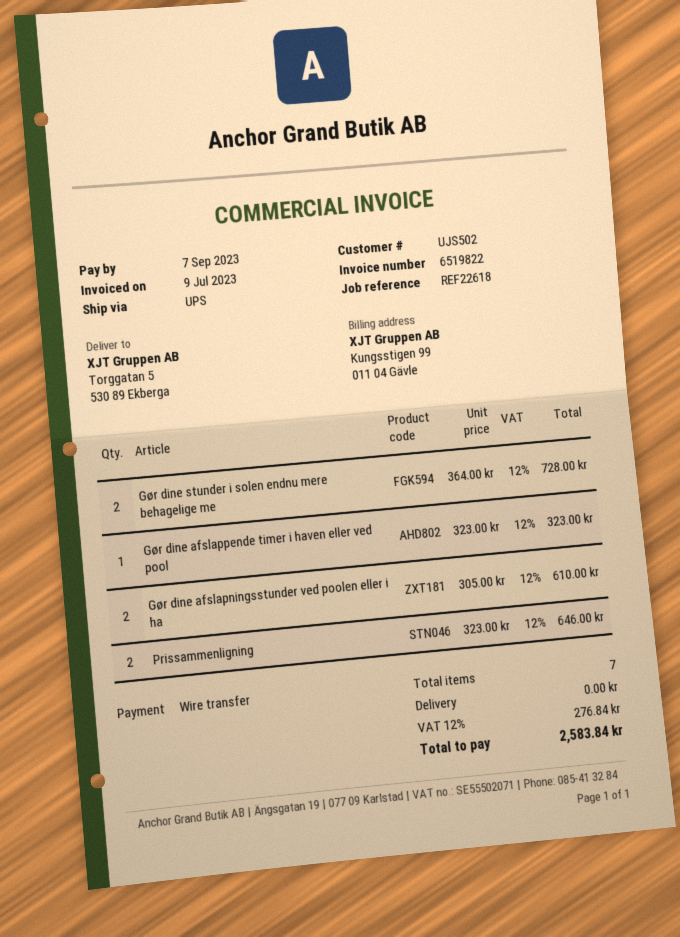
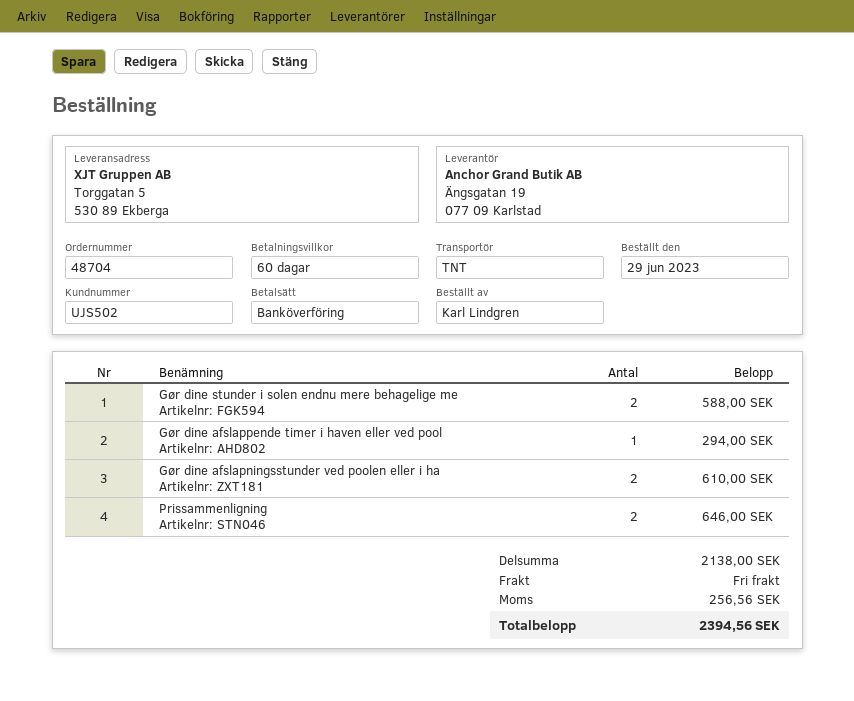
shipping method: UPS -> TNT
Gør dine stunder i solen endnu mere behagelige me: 2 for 728.00 -> 2 for 588.00
Gør dine afslappende timer i haven eller ved pool: 1 for 323.00 -> 1 for 294.00
tax: 276.84 -> 256.56
total: 2583.84 -> 2394.56

